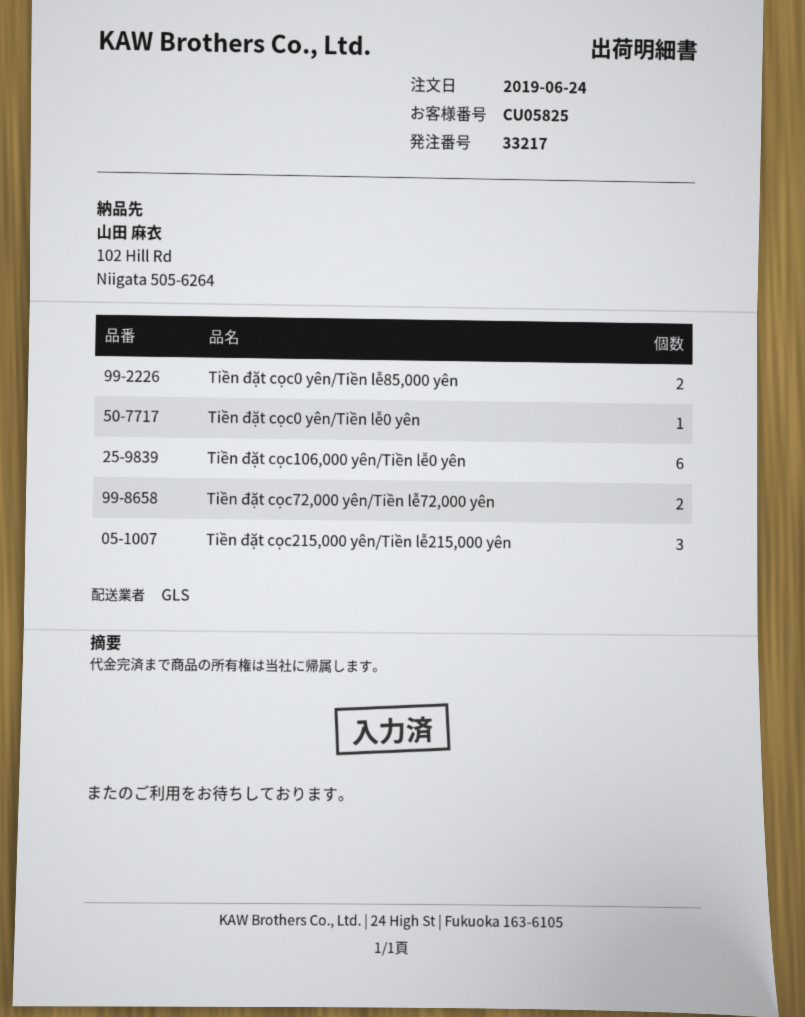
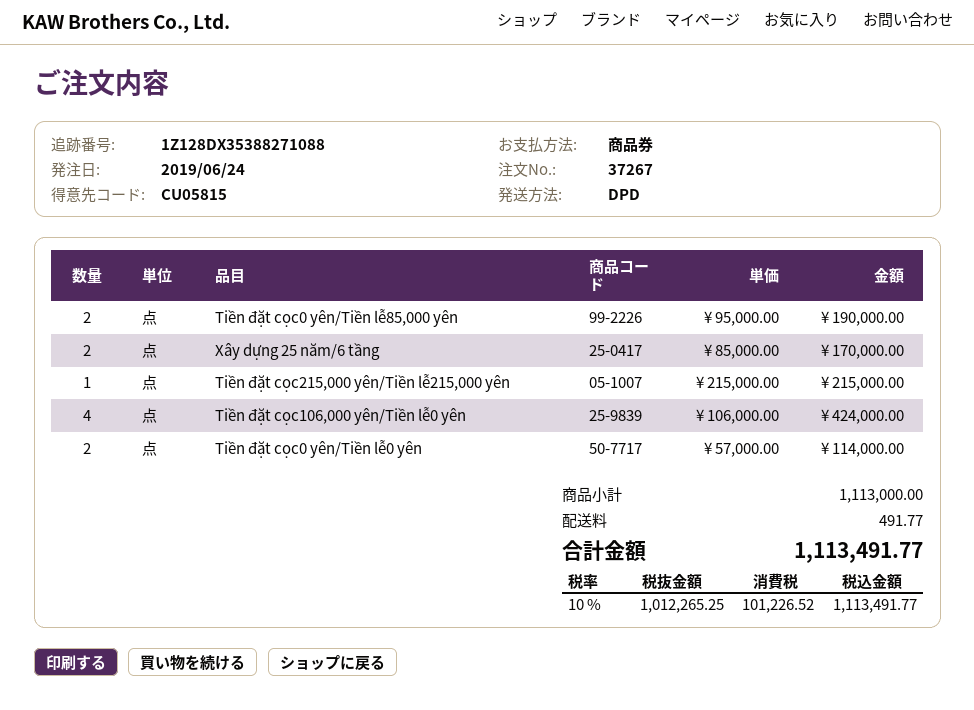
order number: 33217 -> 37267
customer number: CU05825 -> CU05815
shipping method: GLS -> DPD
Tiền đặt cọc0 yên/Tiền lễ0 yên: 1 -> 2
Tiền đặt cọc106,000 yên/Tiền lễ0 yên: 6 -> 4
Tiền đặt cọc72,000 yên/Tiền lễ72,000 yên: 2 -> none
Tiền đặt cọc215,000 yên/Tiền lễ215,000 yên: 3 -> 1
Xây dựng 25 năm/6 tầng: none -> 2

